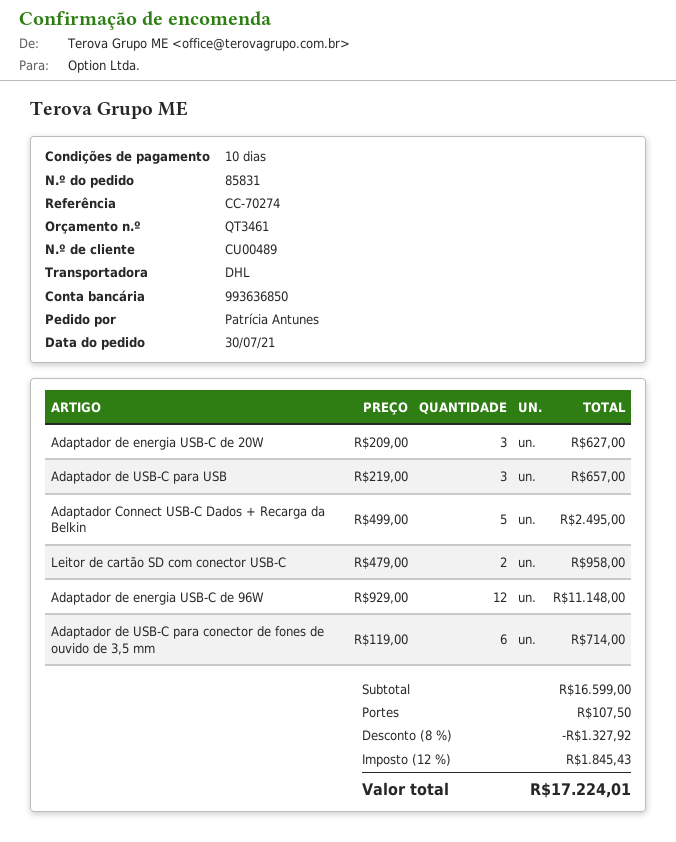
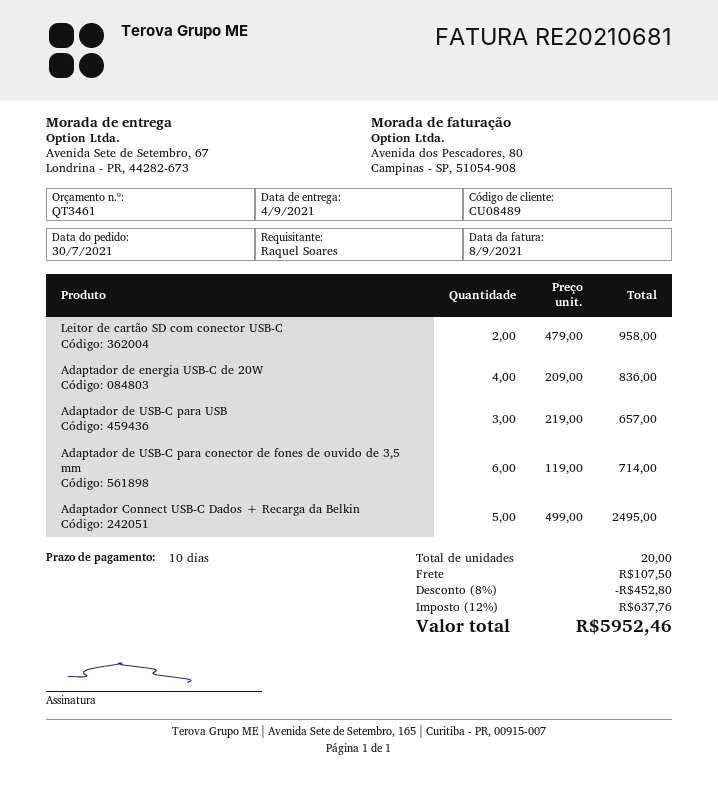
customer number: CU00489 -> CU08489
ordered by: Patrícia Antunes -> Raquel Soares
Adaptador de energia USB-C de 20W: 3 x 209.00 = 627.00 -> 4 x 209.00 = 836.00
Adaptador de energia USB-C de 96W: 12 x 929.00 = 11148.00 -> none
discount: 8% = 1327.92 -> 8% = 452.80
tax: 12% = 1845.43 -> 12% = 637.76
total: 17224.01 -> 5952.46

